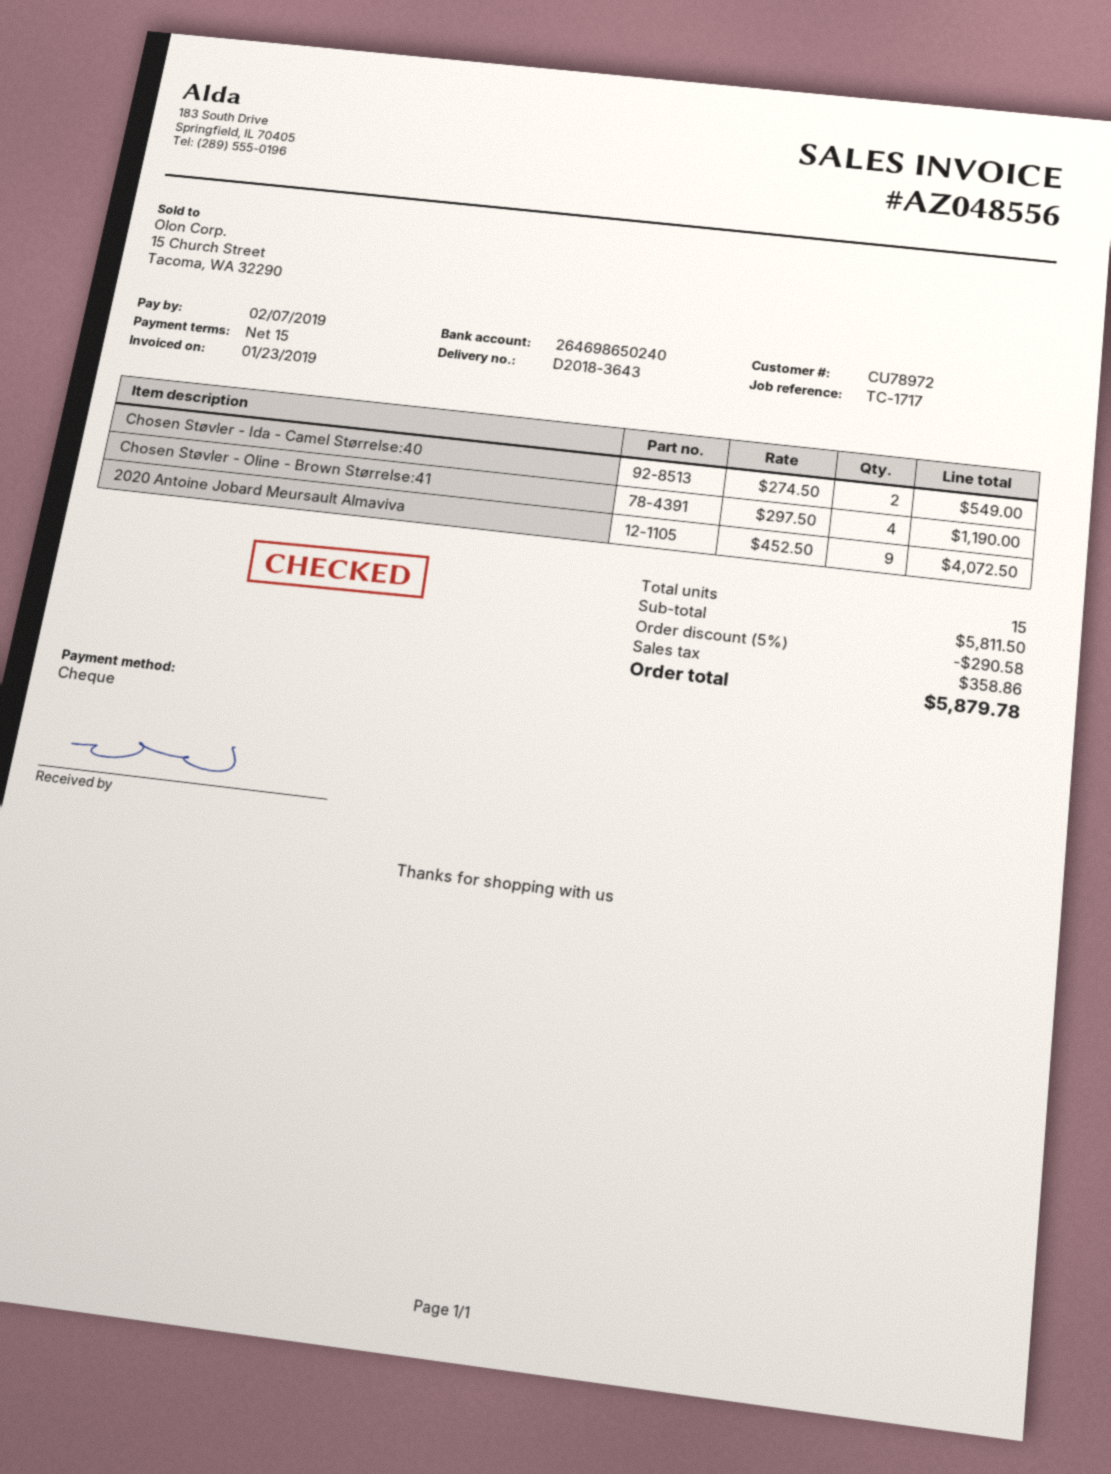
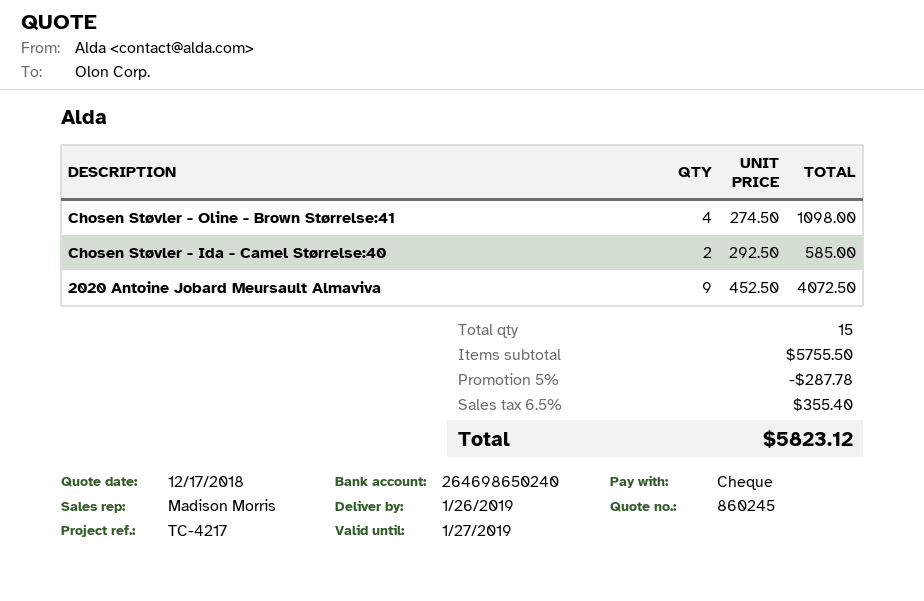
reference: TC-1717 -> TC-4217
Chosen Støvler - Ida - Camel Størrelse:40: 2 x 274.50 = 549.00 -> 2 x 292.50 = 585.00
Chosen Støvler - Oline - Brown Størrelse:41: 4 x 297.50 = 1190.00 -> 4 x 274.50 = 1098.00
subtotal: 5811.50 -> 5755.50
discount: 5% = 290.58 -> 5% = 287.78
tax: 358.86 -> 355.40
total: 5879.78 -> 5823.12

